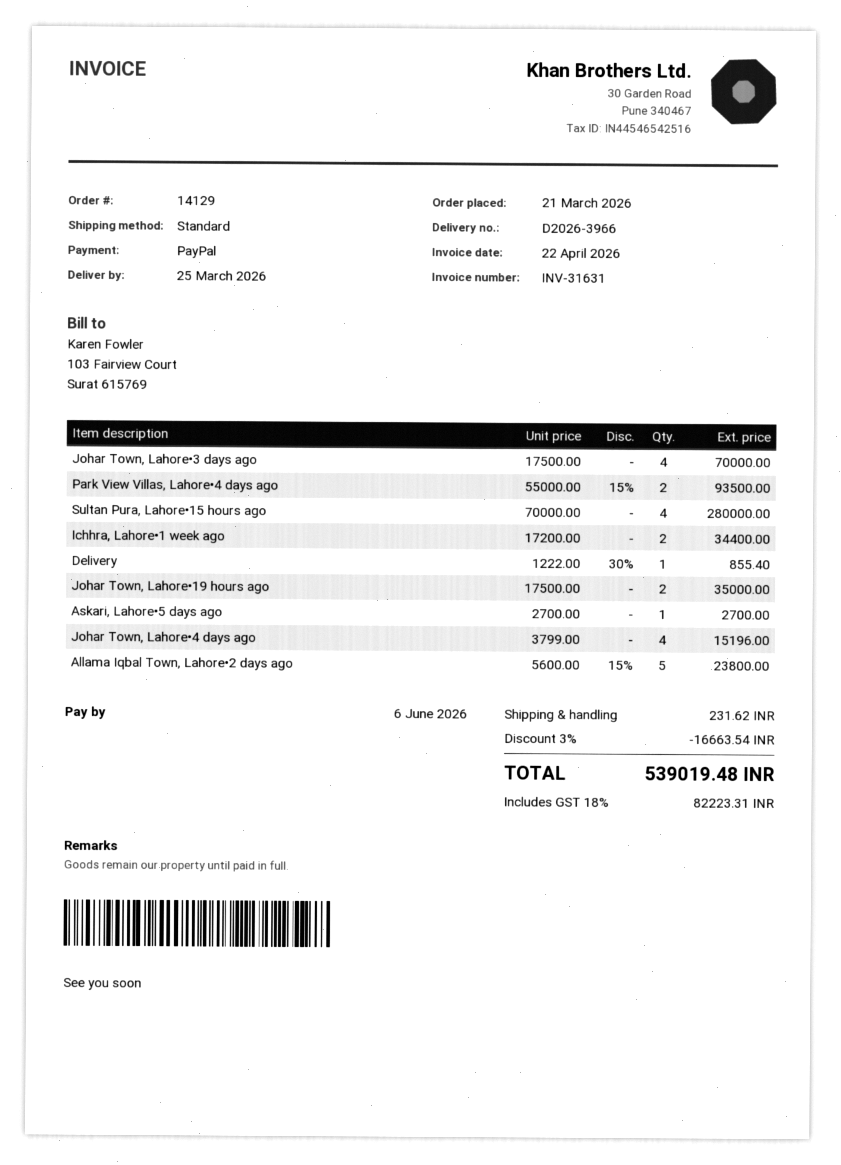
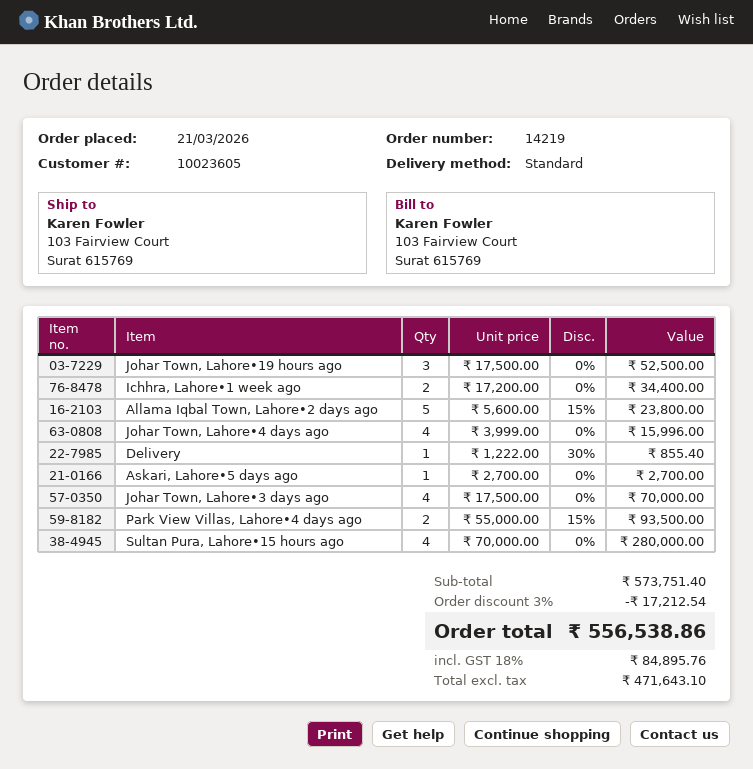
order number: 14129 -> 14219
Johar Town, Lahore•19 hours ago: 2 x 17500.00 = 35000.00 -> 3 x 17500.00 = 52500.00
Johar Town, Lahore•4 days ago: 4 x 3799.00 = 15196.00 -> 4 x 3999.00 = 15996.00
discount: 3% = 16663.54 -> 3% = 17212.54
shipping: 231.62 -> none
tax: 18% = 82223.31 -> 18% = 84895.76
total: 539019.48 -> 556538.86

